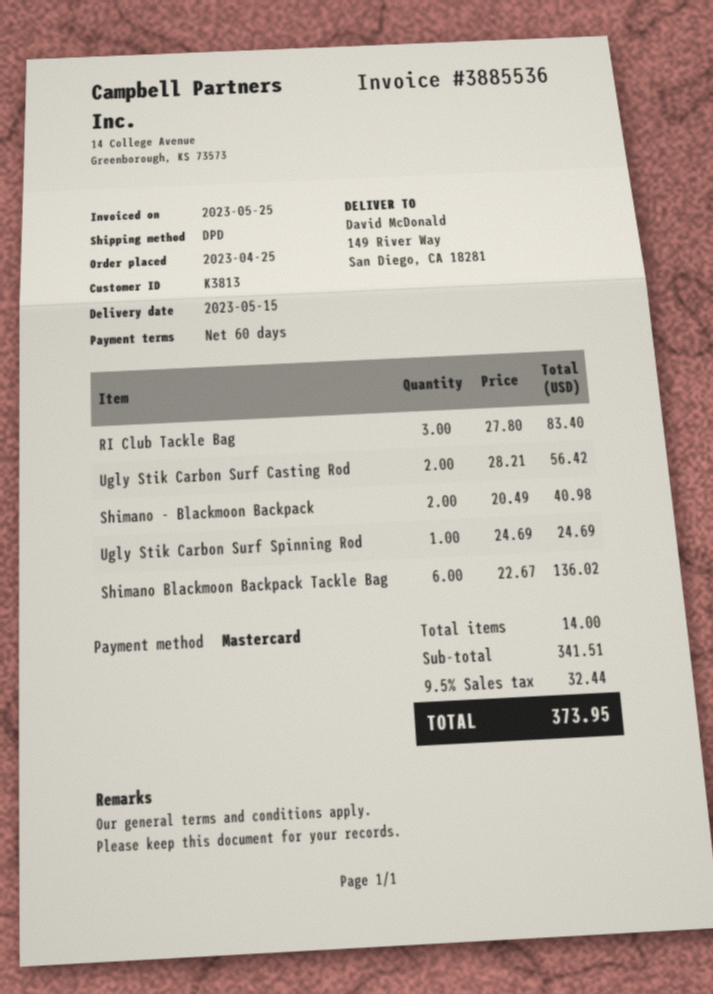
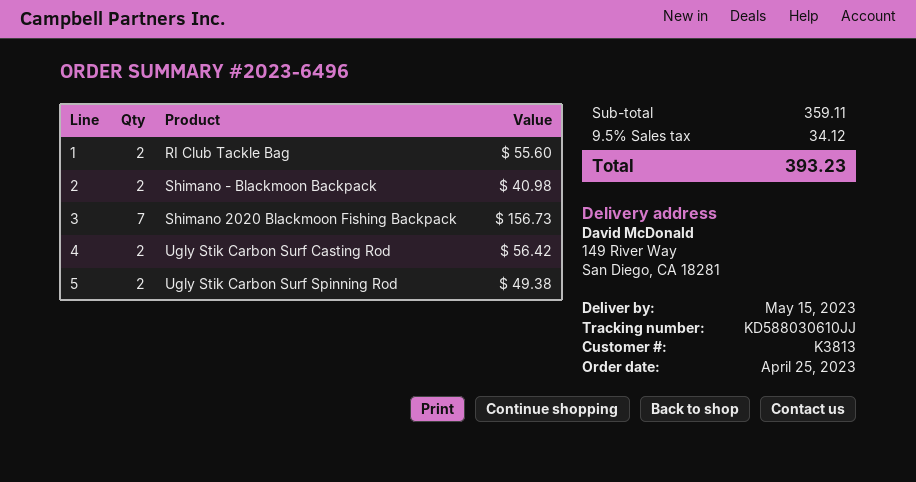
RI Club Tackle Bag: 3 for 83.40 -> 2 for 55.60
Ugly Stik Carbon Surf Spinning Rod: 1 for 24.69 -> 2 for 49.38
Shimano Blackmoon Backpack Tackle Bag: 6 for 136.02 -> none
Shimano 2020 Blackmoon Fishing Backpack: none -> 7 for 156.73
subtotal: 341.51 -> 359.11
tax: 9.5% = 32.44 -> 9.5% = 34.12
total: 373.95 -> 393.23

